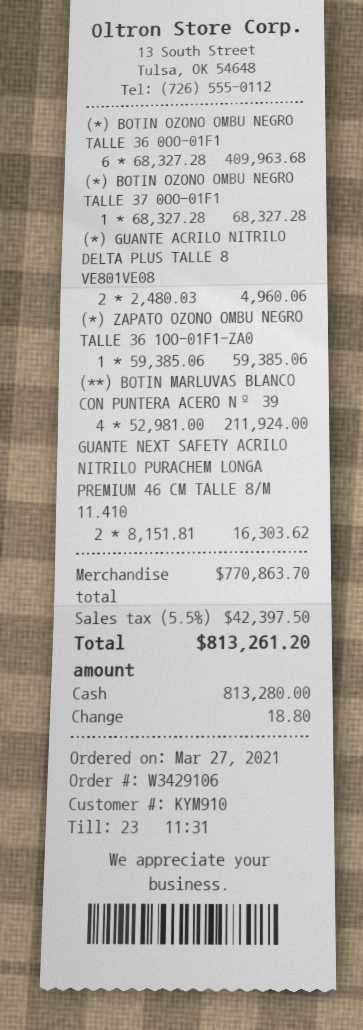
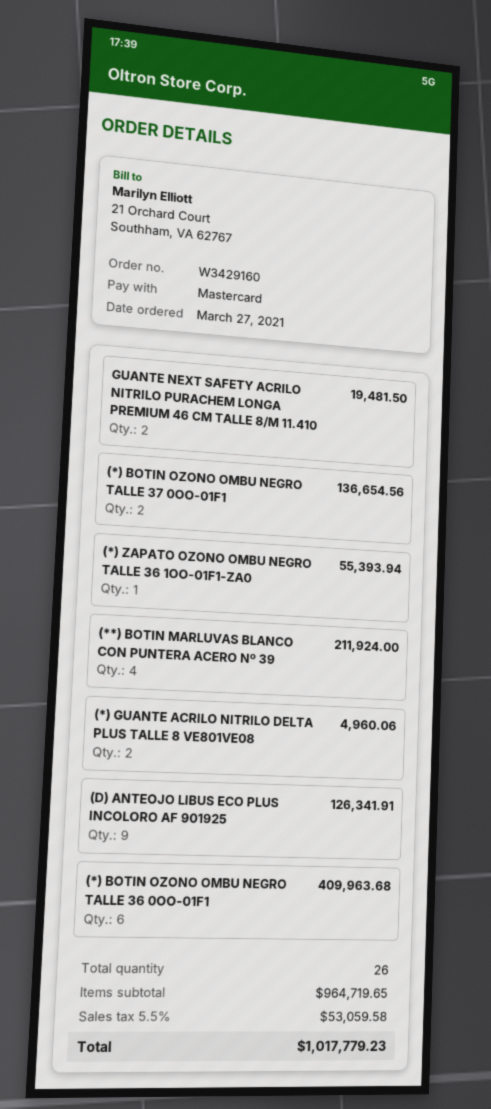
order number: W3429106 -> W3429160
payment method: cash -> Mastercard
(*) BOTIN OZONO OMBU NEGRO TALLE 37 0OO-01F1: 1 for 68327.28 -> 2 for 136654.56
(*) ZAPATO OZONO OMBU NEGRO TALLE 36 1OO-01F1-ZA0: 1 for 59385.06 -> 1 for 55393.94
GUANTE NEXT SAFETY ACRILO NITRILO PURACHEM LONGA PREMIUM 46 CM TALLE 8/M 11.410: 2 for 16303.62 -> 2 for 19481.50
(D) ANTEOJO LIBUS ECO PLUS INCOLORO AF 901925: none -> 9 for 126341.91
subtotal: 770863.70 -> 964719.65
tax: 5.5% = 42397.50 -> 5.5% = 53059.58
total: 813261.20 -> 1017779.23

